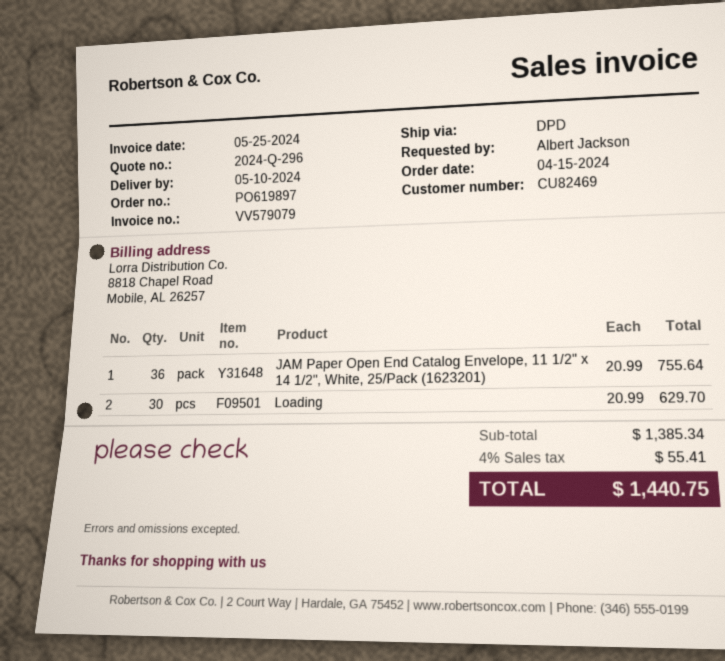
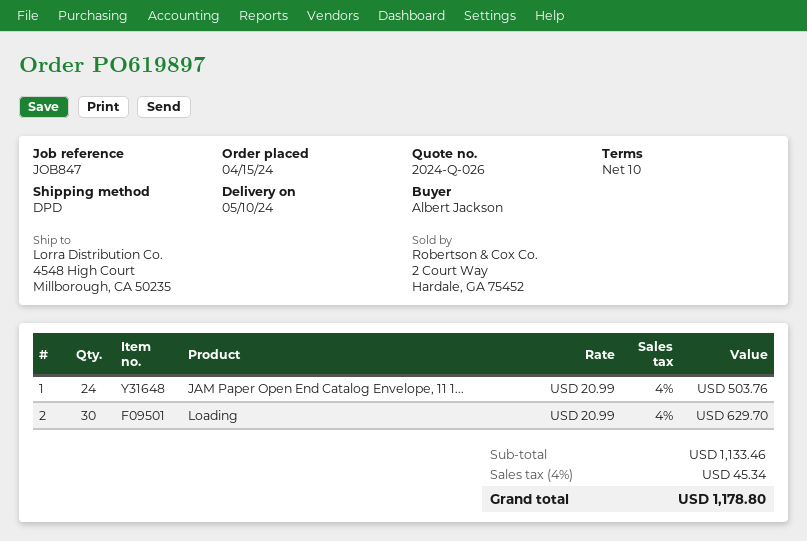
quote number: 2024-Q-296 -> 2024-Q-026
JAM Paper Open End Catalog Envelope, 11 1/2" x 14 1/2", White, 25/Pack (1623201): 36 x 20.99 = 755.64 -> 24 x 20.99 = 503.76
subtotal: 1385.34 -> 1133.46
tax: 4% = 55.41 -> 4% = 45.34
total: 1440.75 -> 1178.80

